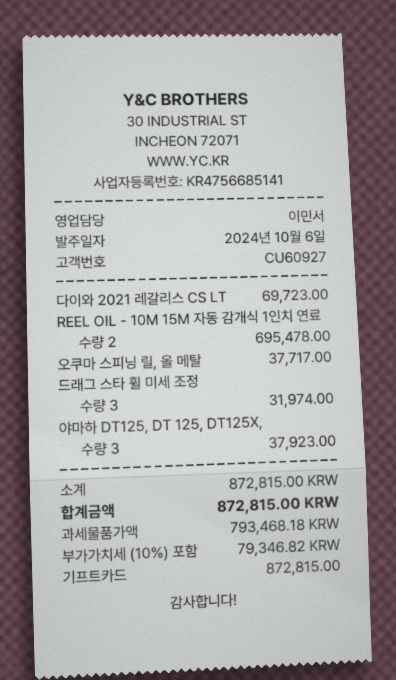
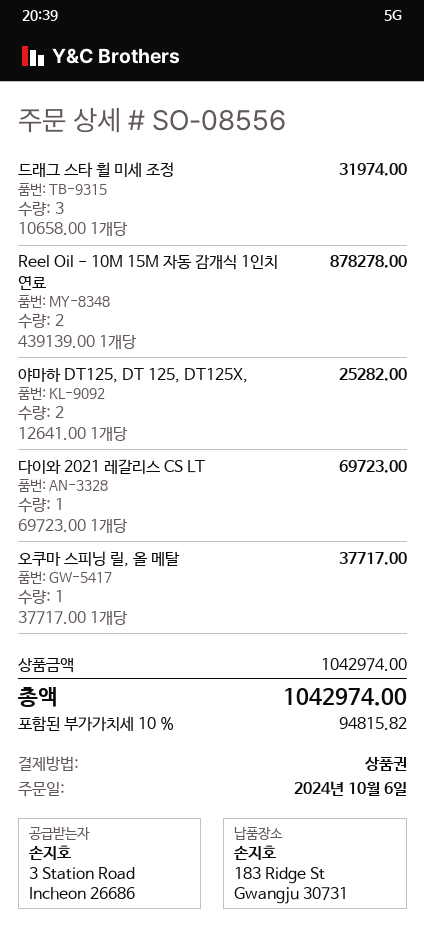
REEL OIL - 10M 15M 자동 감개식 1인치 연료: 2 for 695478.00 -> 2 for 878278.00
야마하 DT125, DT 125, DT125X,: 3 for 37923.00 -> 2 for 25282.00
subtotal: 872815.00 -> 1042974.00
tax: 10% = 79346.82 -> 10% = 94815.82
total: 872815.00 -> 1042974.00

